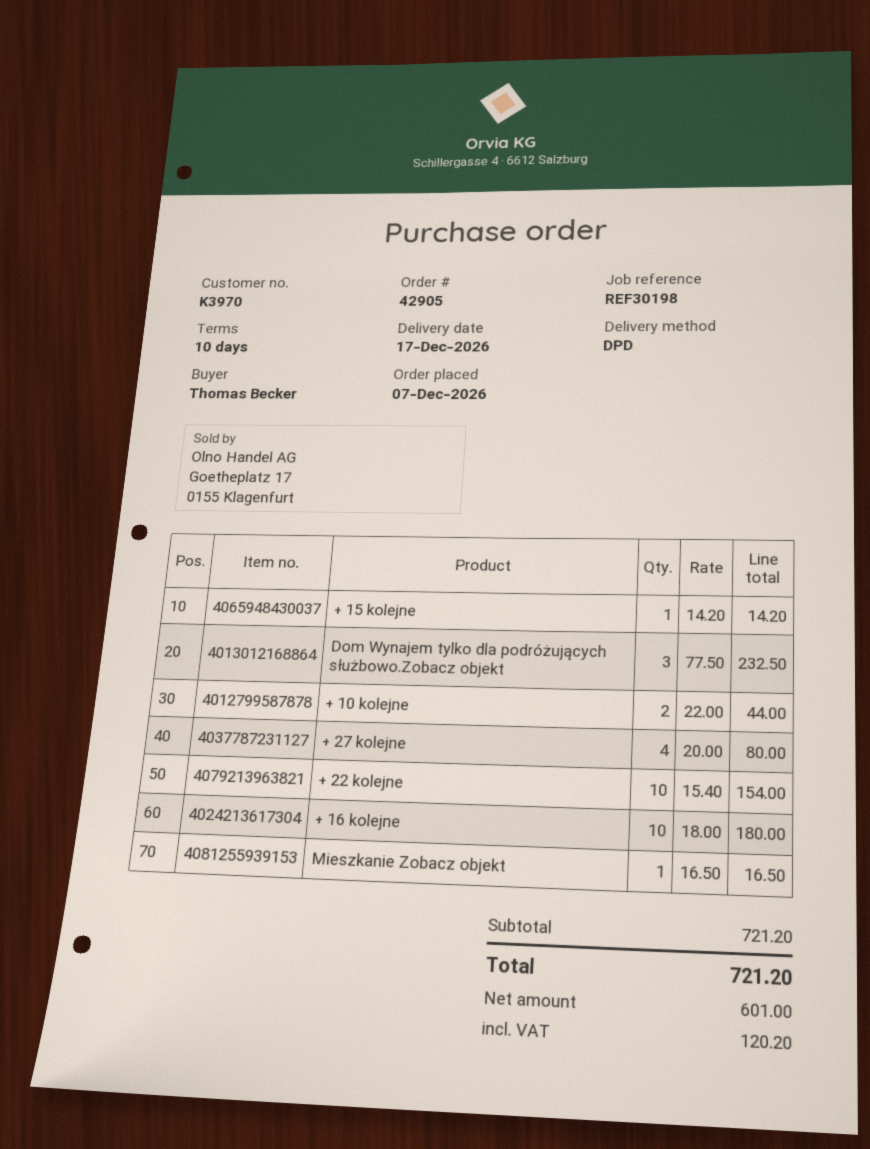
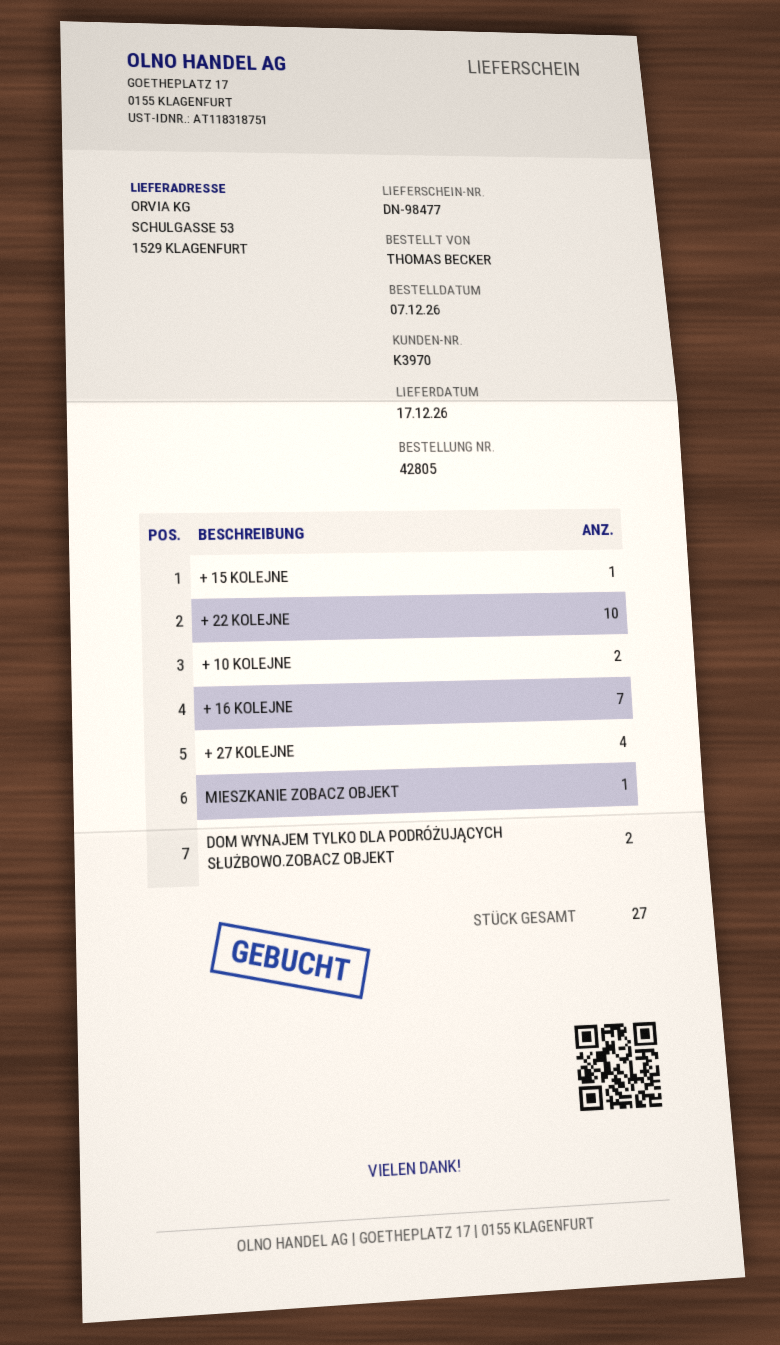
order number: 42905 -> 42805
Dom Wynajem tylko dla podróżujących służbowo.Zobacz objekt: 3 -> 2
+ 16 kolejne: 10 -> 7

